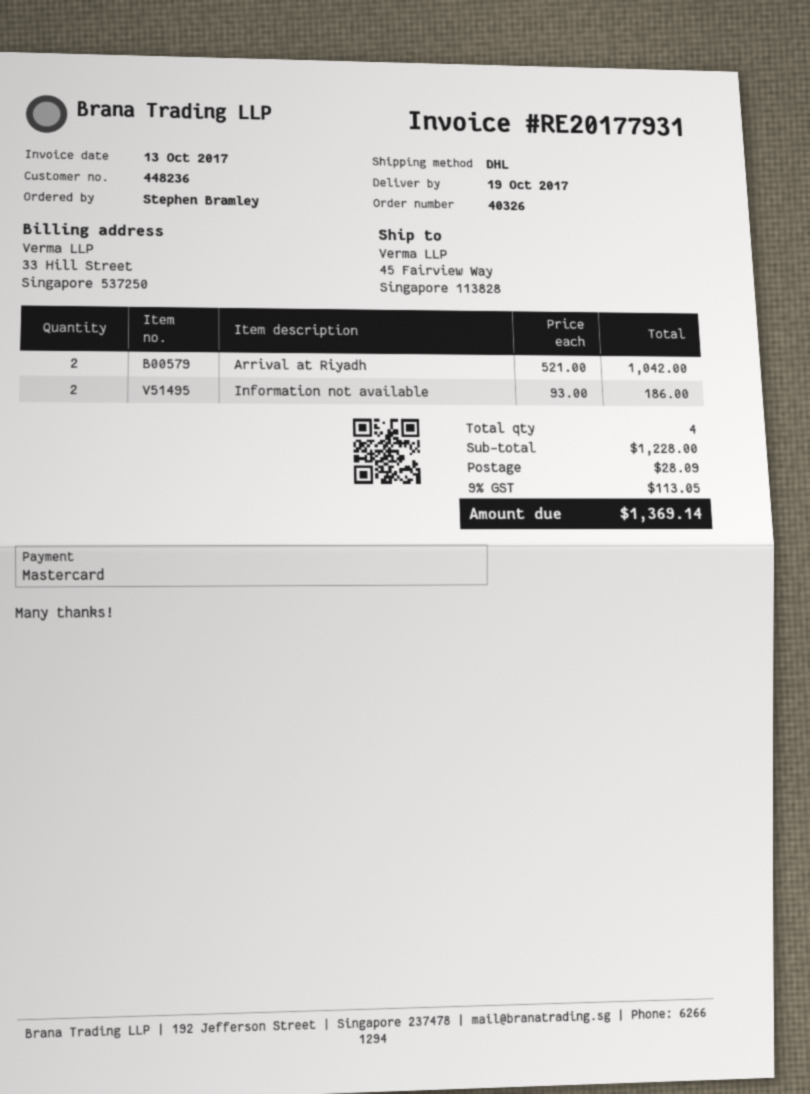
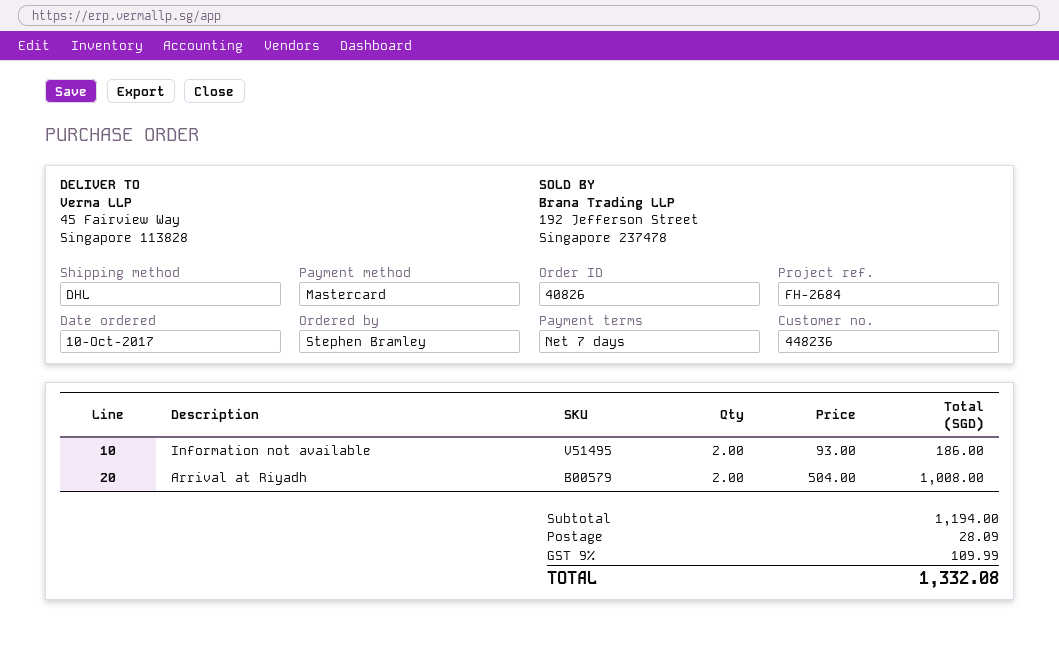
order number: 40326 -> 40826
Arrival at Riyadh: 2 x 521.00 = 1042.00 -> 2 x 504.00 = 1008.00
subtotal: 1228.00 -> 1194.00
tax: 9% = 113.05 -> 9% = 109.99
total: 1369.14 -> 1332.08

